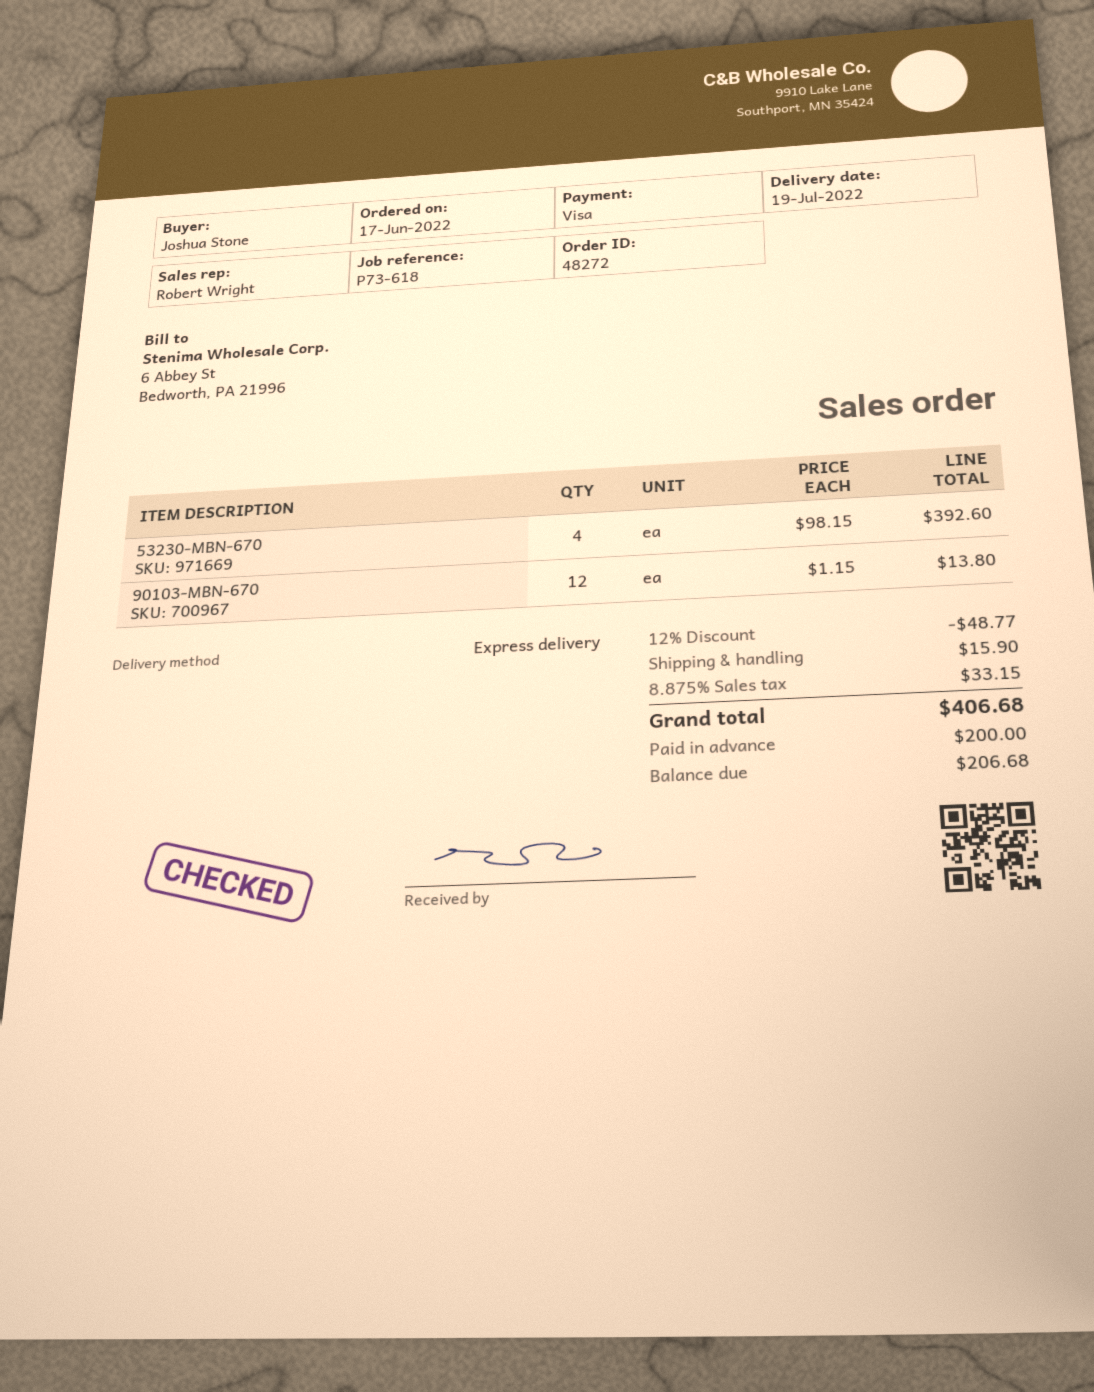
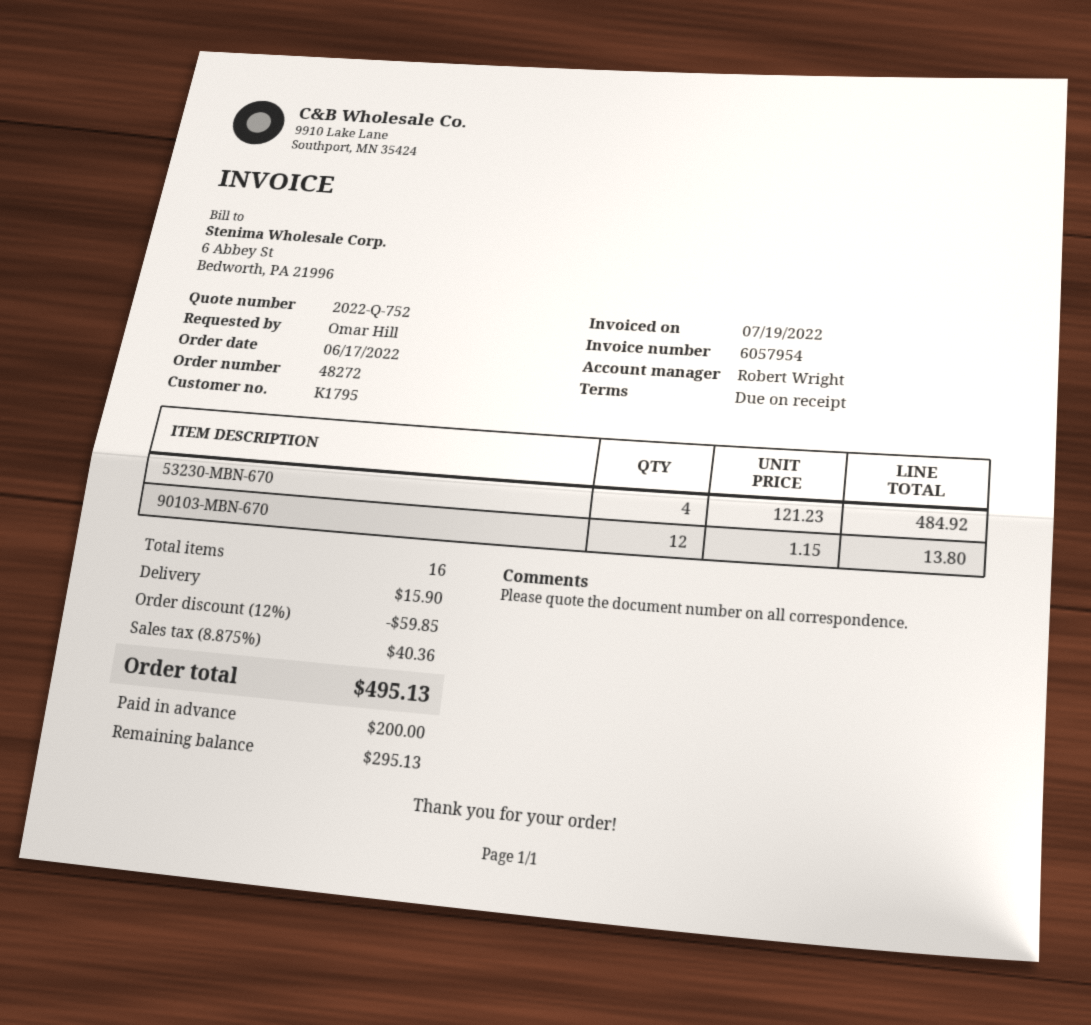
ordered by: Joshua Stone -> Omar Hill
53230-MBN-670: 4 x 98.15 = 392.60 -> 4 x 121.23 = 484.92
discount: 12% = 48.77 -> 12% = 59.85
tax: 8.875% = 33.15 -> 8.875% = 40.36
total: 406.68 -> 495.13
balance: 206.68 -> 295.13

